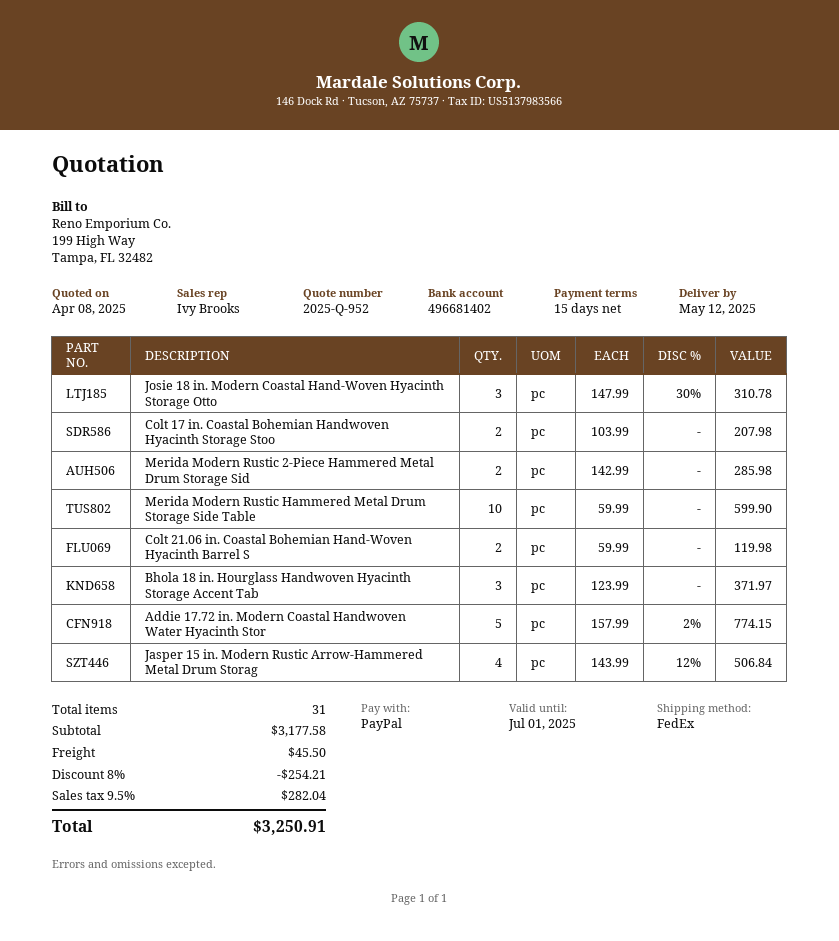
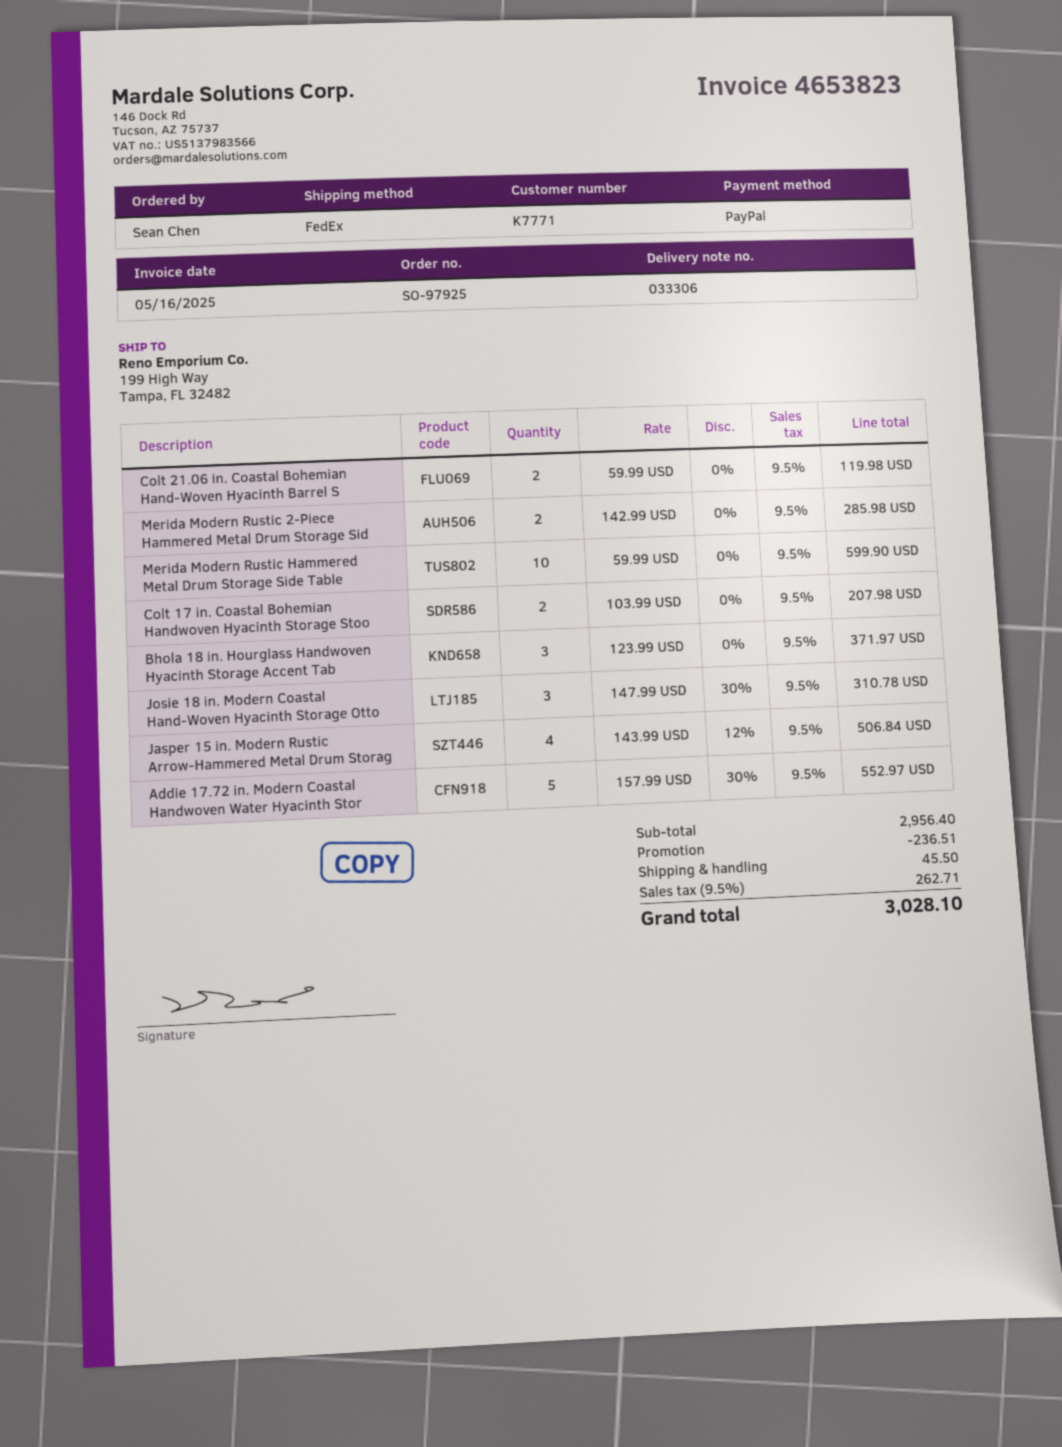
Addie 17.72 in. Modern Coastal Handwoven Water Hyacinth Stor: 5 x 157.99 - 2% = 774.15 -> 5 x 157.99 - 30% = 552.97
subtotal: 3177.58 -> 2956.40
discount: 254.21 -> 236.51
tax: 9.5% = 282.04 -> 9.5% = 262.71
total: 3250.91 -> 3028.10

